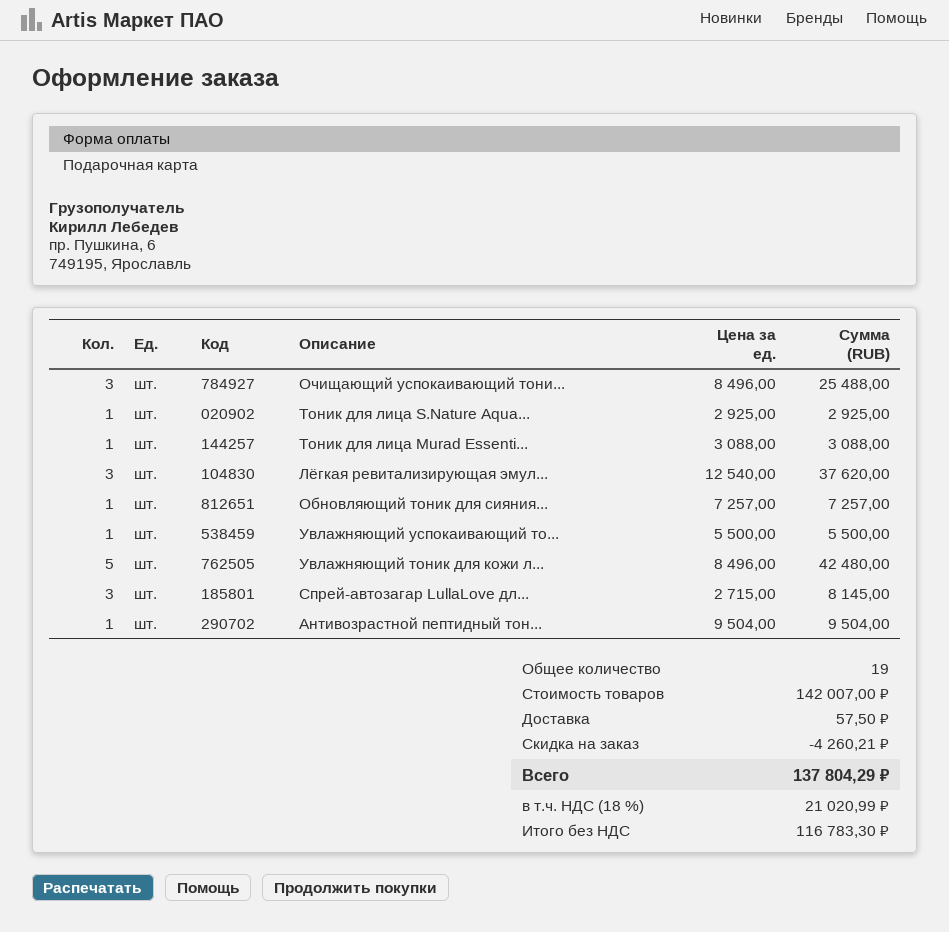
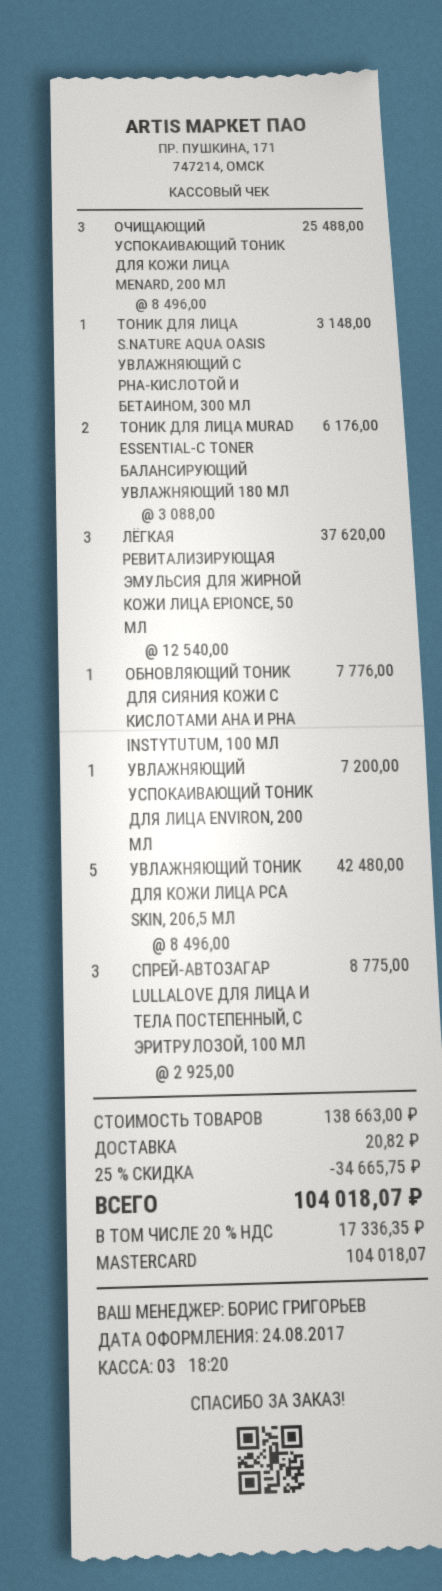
payment method: gift card -> Mastercard
Тоник для лица S.Nature Aqua...: 1 x 2925.00 = 2925.00 -> 1 x 3148.00 = 3148.00
Тоник для лица Murad Essenti...: 1 x 3088.00 = 3088.00 -> 2 x 3088.00 = 6176.00
Обновляющий тоник для сияния...: 1 x 7257.00 = 7257.00 -> 1 x 7776.00 = 7776.00
Увлажняющий успокаивающий то...: 1 x 5500.00 = 5500.00 -> 1 x 7200.00 = 7200.00
Спрей-автозагар LullaLove дл...: 3 x 2715.00 = 8145.00 -> 3 x 2925.00 = 8775.00
Антивозрастной пептидный тон...: 1 x 9504.00 = 9504.00 -> none
subtotal: 142007.00 -> 138663.00
discount: 4260.21 -> 34665.75
shipping: 57.50 -> 20.82
tax: 18% = 21020.99 -> 20% = 17336.35
total: 137804.29 -> 104018.07

